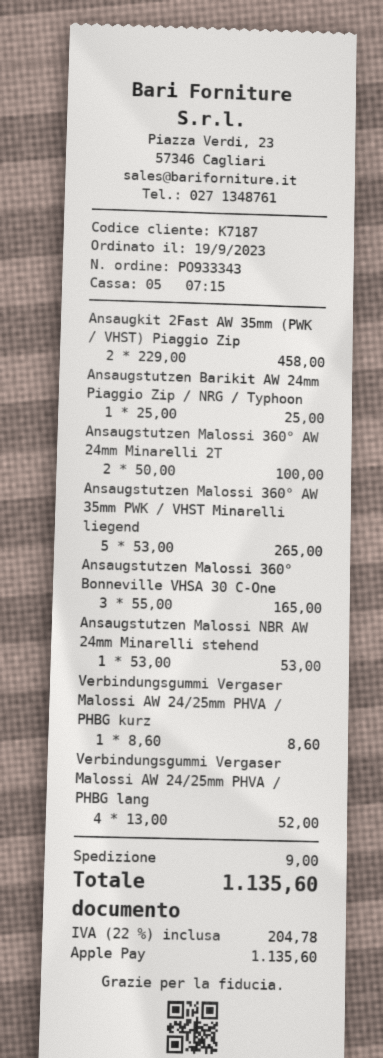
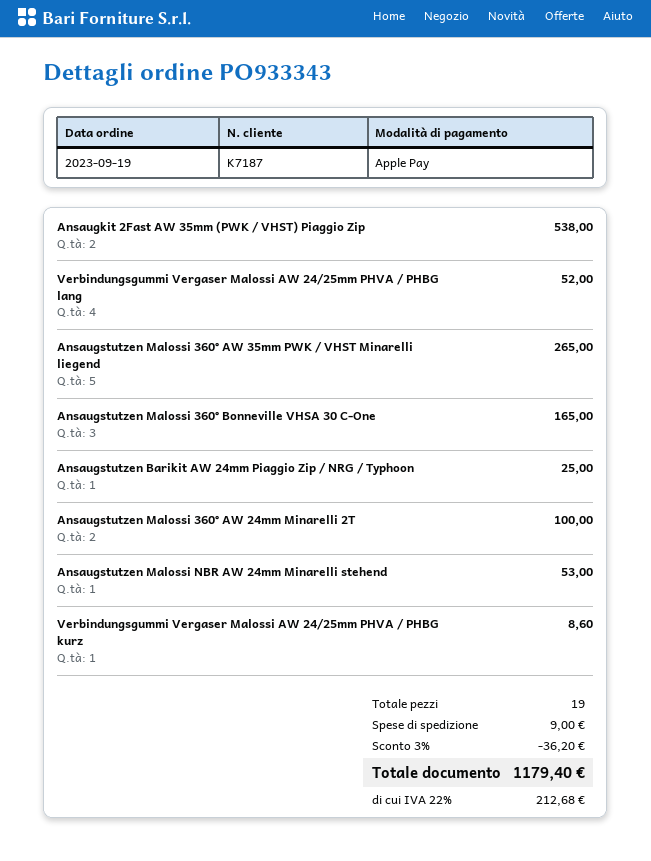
Ansaugkit 2Fast AW 35mm (PWK / VHST) Piaggio Zip: 2 for 458.00 -> 2 for 538.00
discount: none -> 3% = 36.20
tax: 22% = 204.78 -> 22% = 212.68
total: 1135.60 -> 1179.40

